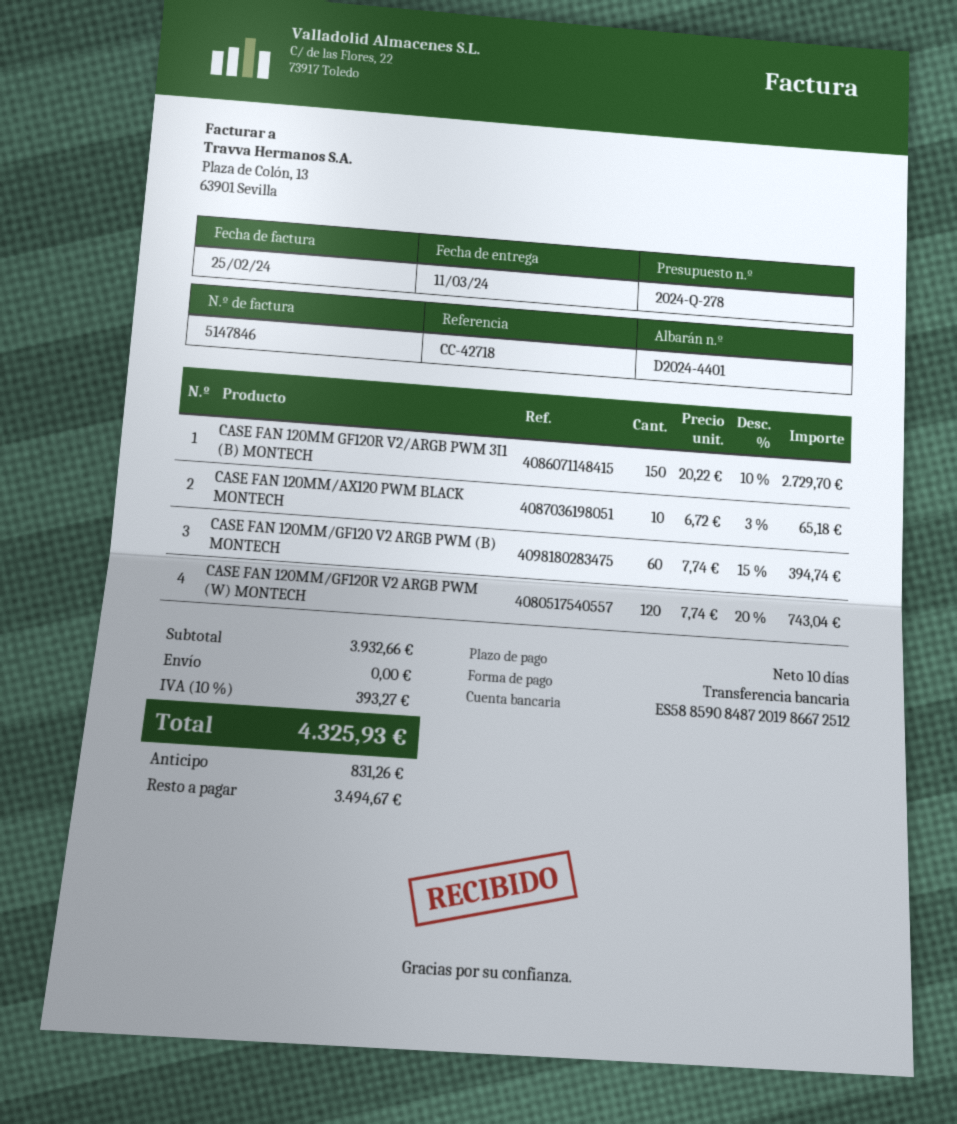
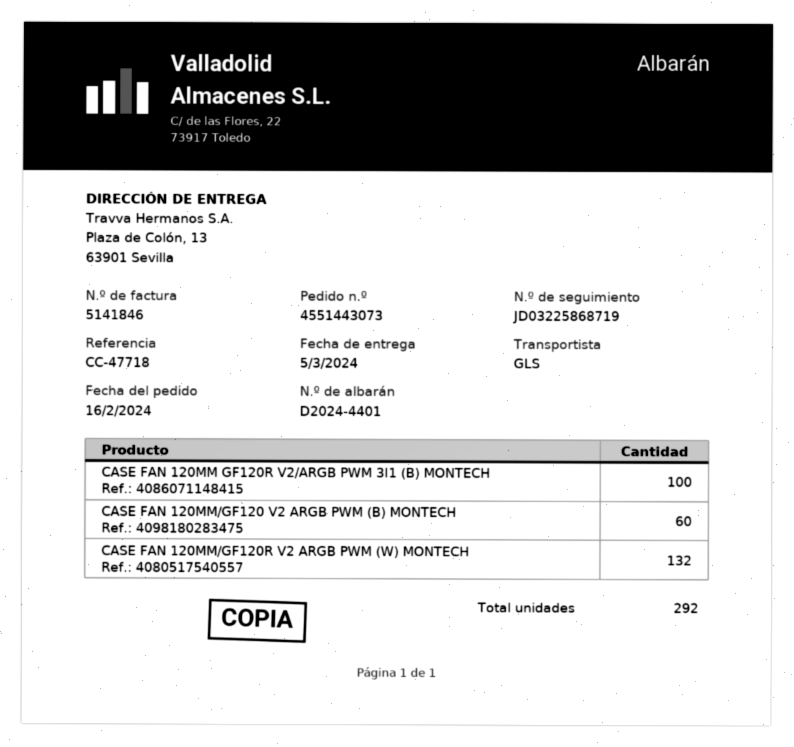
delivery date: 2024-03-11 -> 2024-03-05
invoice number: 5147846 -> 5141846
reference: CC-42718 -> CC-47718
CASE FAN 120MM GF120R V2/ARGB PWM 3I1 (B) MONTECH: 150 -> 100
CASE FAN 120MM/AX120 PWM BLACK MONTECH: 10 -> none
CASE FAN 120MM/GF120R V2 ARGB PWM (W) MONTECH: 120 -> 132

